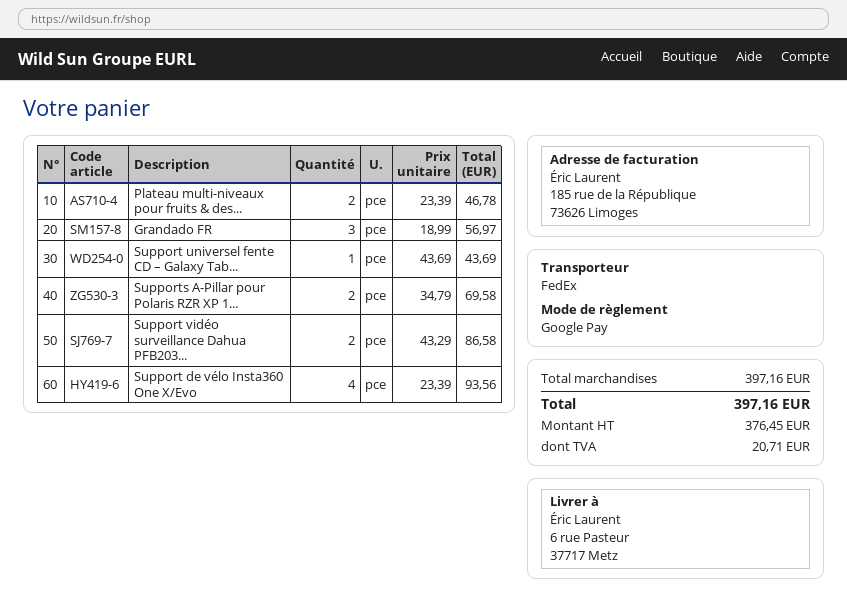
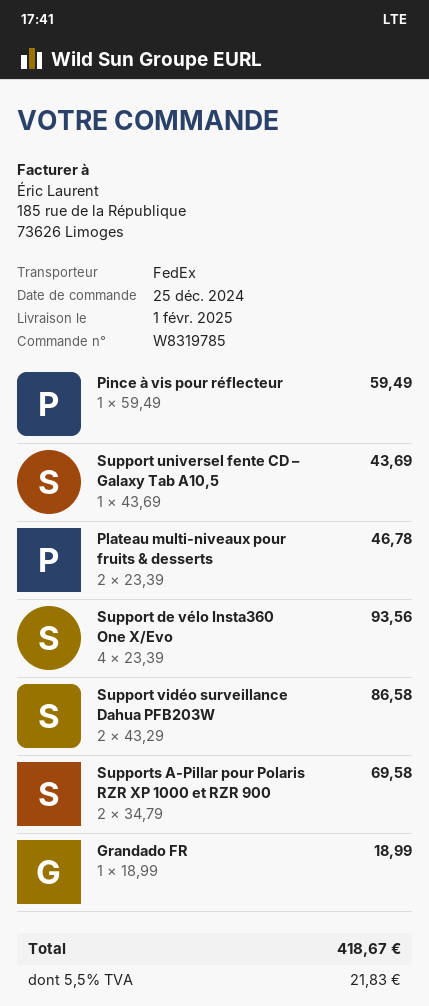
Grandado FR: 3 x 18.99 = 56.97 -> 1 x 18.99 = 18.99
Pince à vis pour réflecteur: none -> 1 x 59.49 = 59.49
tax: 20.71 -> 21.83
total: 397.16 -> 418.67

